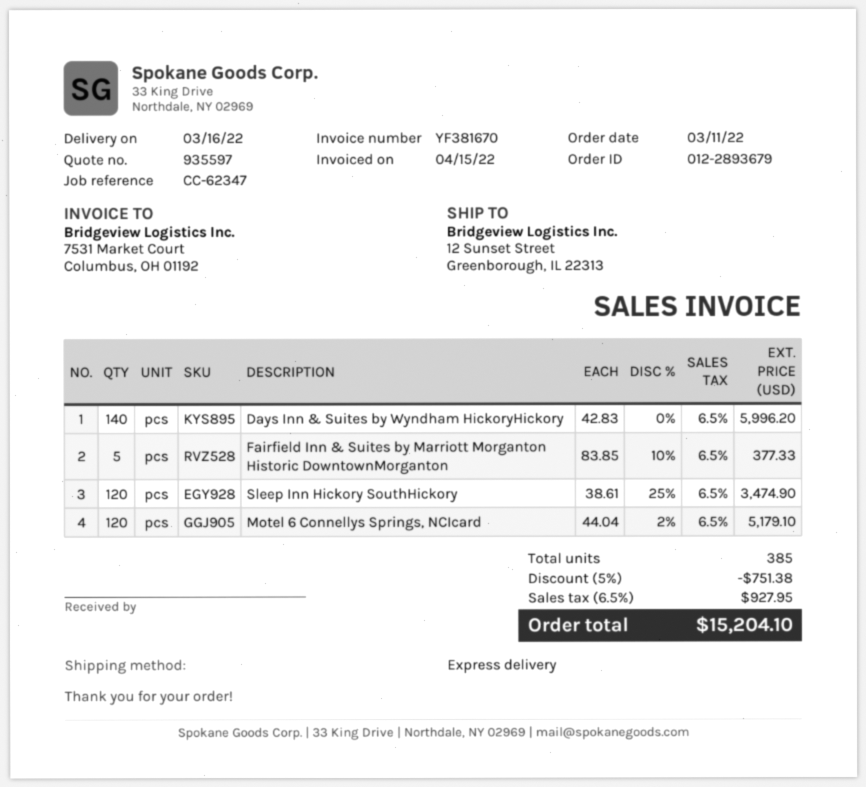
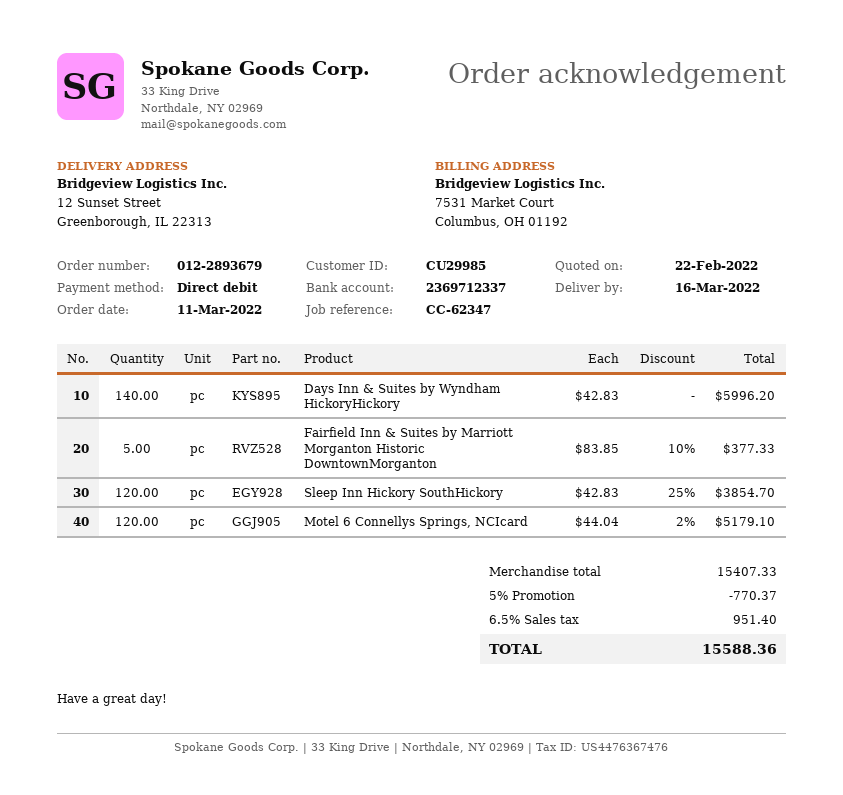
Sleep Inn Hickory SouthHickory: 120 x 38.61 - 25% = 3474.90 -> 120 x 42.83 - 25% = 3854.70
discount: 5% = 751.38 -> 5% = 770.37
tax: 6.5% = 927.95 -> 6.5% = 951.40
total: 15204.10 -> 15588.36

